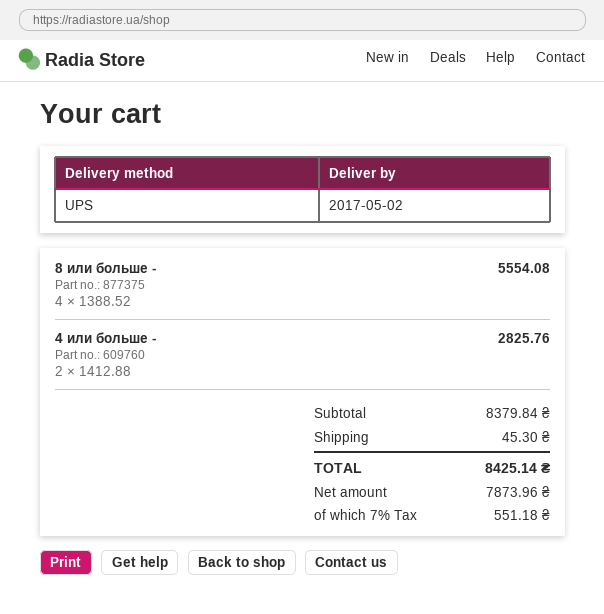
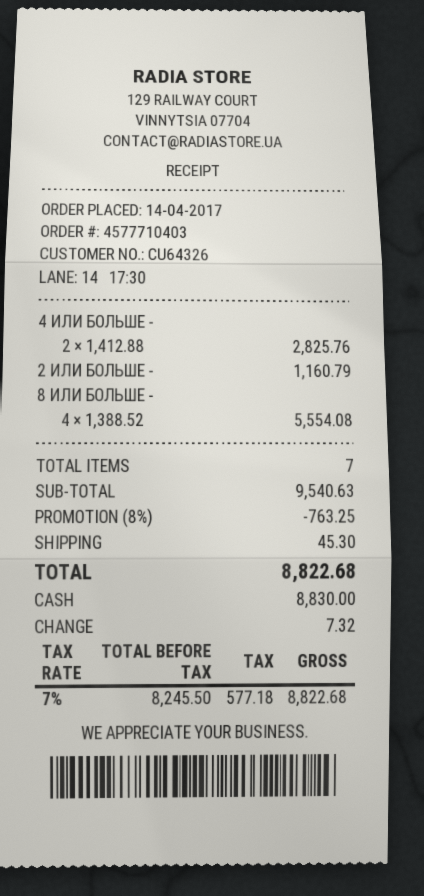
2 ИЛИ БОЛЬШЕ -: none -> 1 x 1160.79 = 1160.79
subtotal: 8379.84 -> 9540.63
discount: none -> 8% = 763.25
net: 7873.96 -> 8245.50
tax: 7% = 551.18 -> 7% = 577.18
total: 8425.14 -> 8822.68

